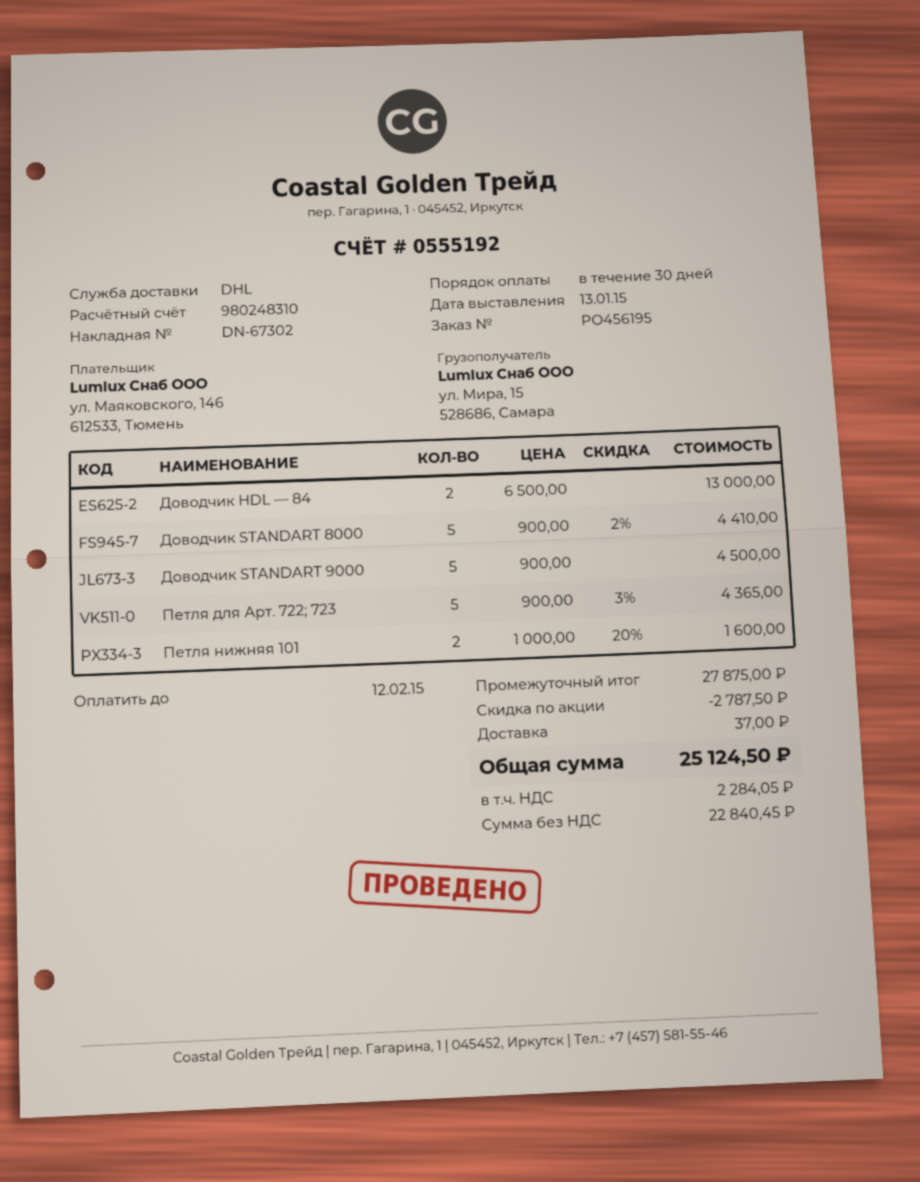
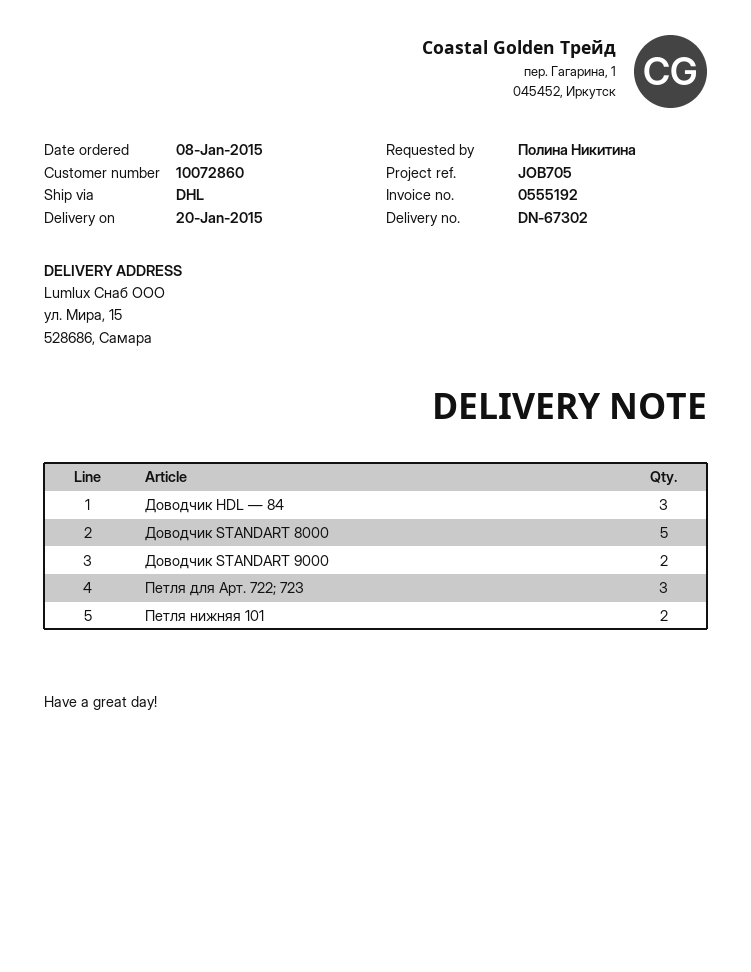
Доводчик HDL — 84: 2 -> 3
Доводчик STANDART 9000: 5 -> 2
Петля для Арт. 722; 723: 5 -> 3

